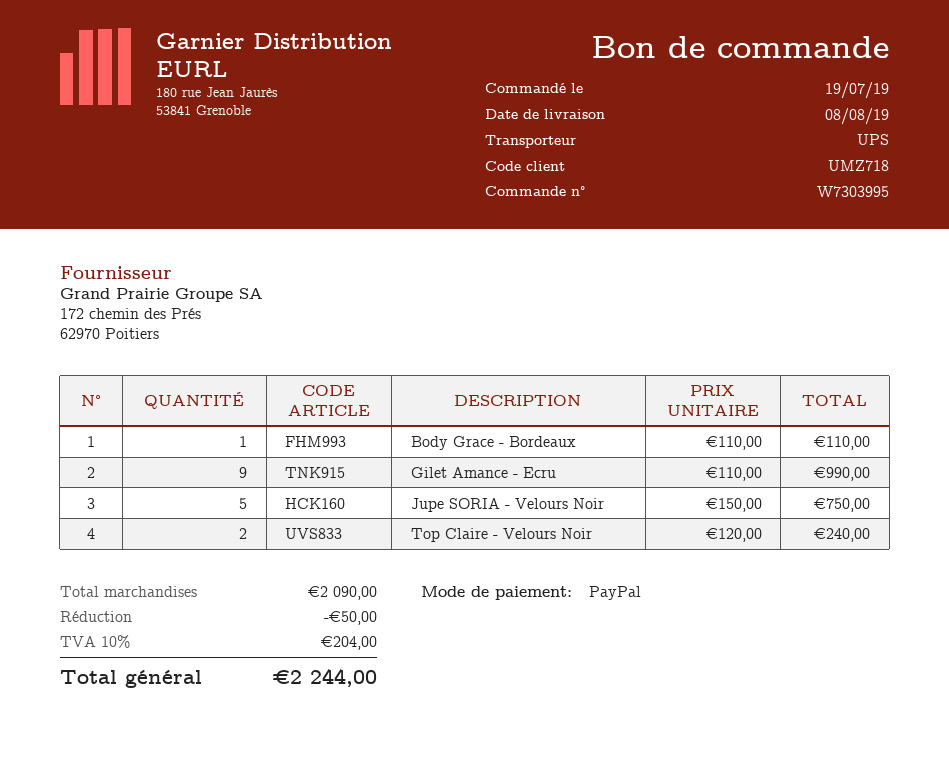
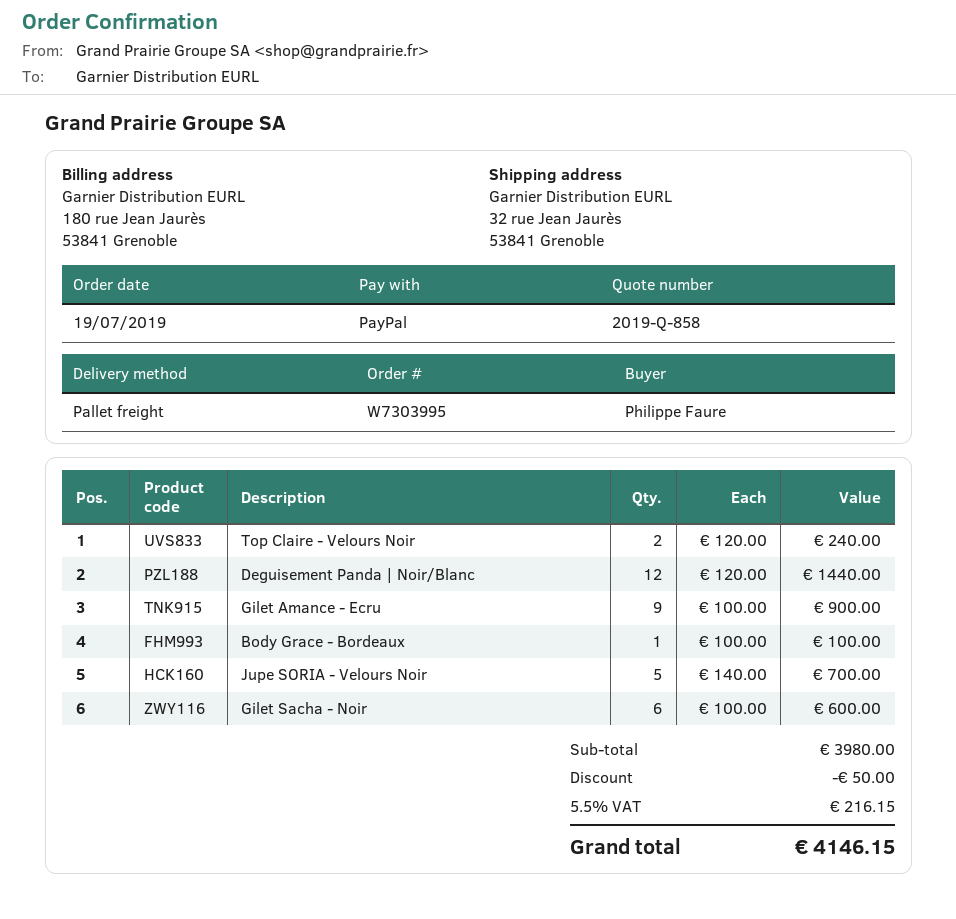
shipping method: UPS -> pallet freight
Body Grace - Bordeaux: 1 x 110.00 = 110.00 -> 1 x 100.00 = 100.00
Gilet Amance - Ecru: 9 x 110.00 = 990.00 -> 9 x 100.00 = 900.00
Jupe SORIA - Velours Noir: 5 x 150.00 = 750.00 -> 5 x 140.00 = 700.00
Deguisement Panda | Noir/Blanc: none -> 12 x 120.00 = 1440.00
Gilet Sacha - Noir: none -> 6 x 100.00 = 600.00
subtotal: 2090.00 -> 3980.00
tax: 10% = 204.00 -> 5.5% = 216.15
total: 2244.00 -> 4146.15

